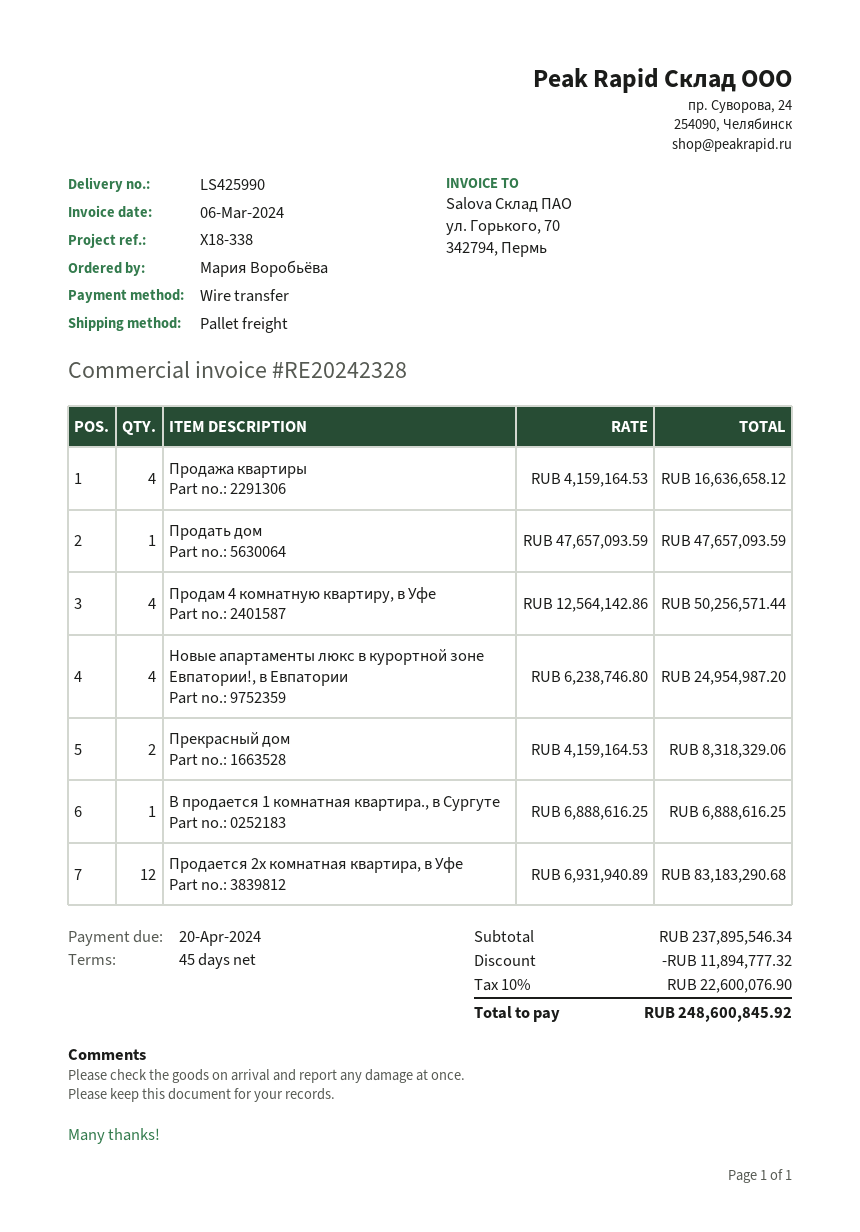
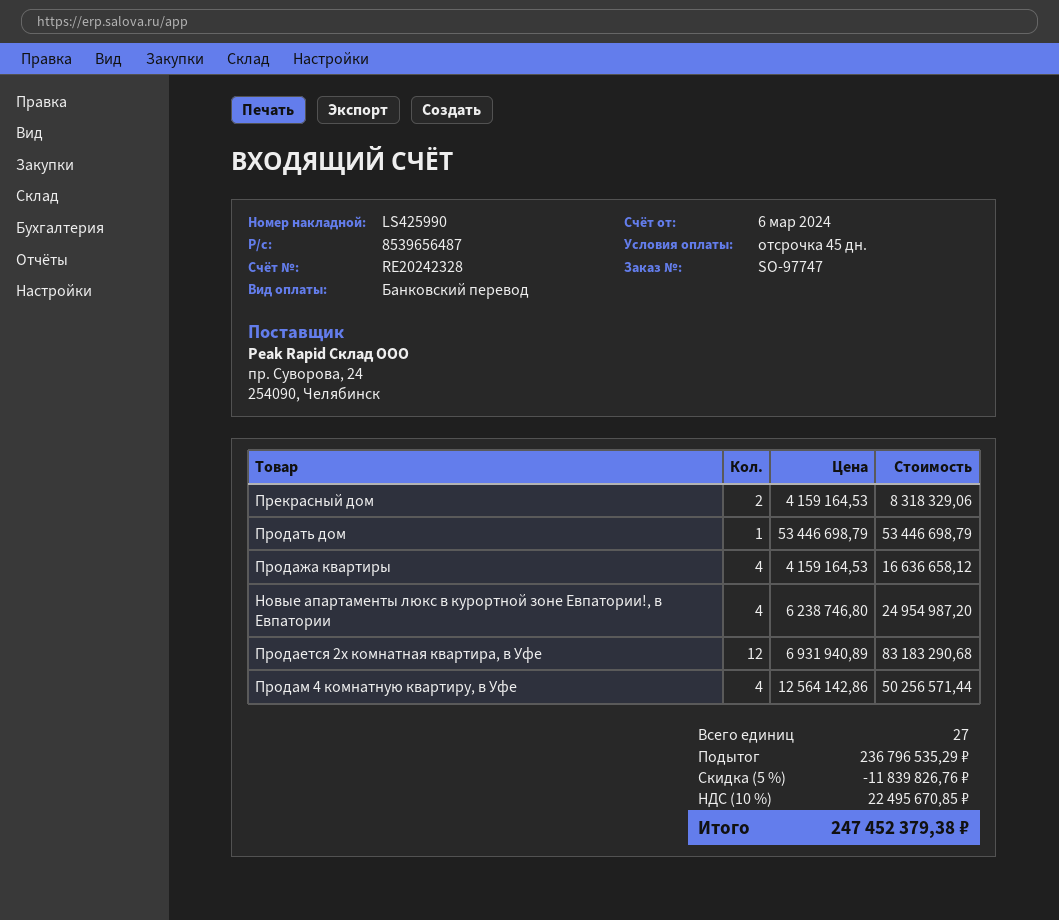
Продать дом: 1 x 47657093.59 = 47657093.59 -> 1 x 53446698.79 = 53446698.79
В продается 1 кoмнатная квартира., в Сургуте: 1 x 6888616.25 = 6888616.25 -> none
subtotal: 237895546.34 -> 236796535.29
discount: 11894777.32 -> 11839826.76
tax: 10% = 22600076.90 -> 10% = 22495670.85
total: 248600845.92 -> 247452379.38

